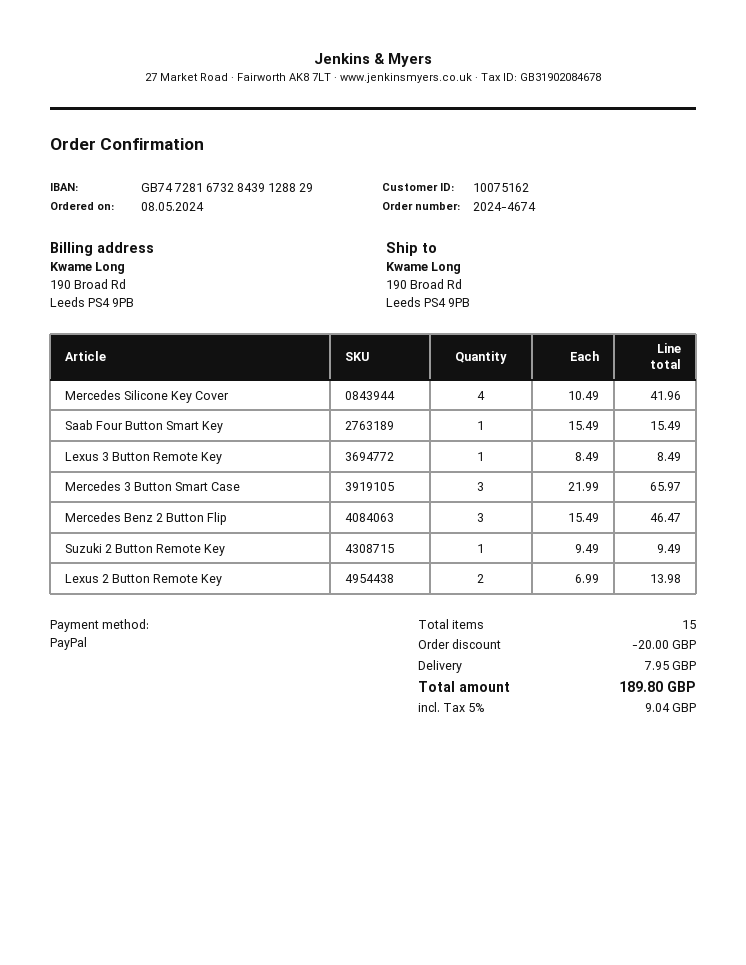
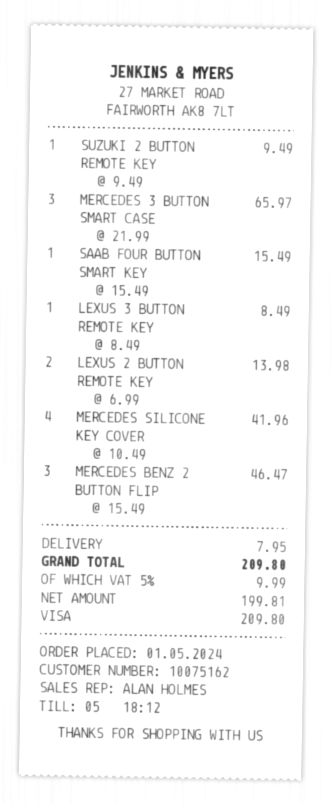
order date: 2024-05-08 -> 2024-05-01
payment method: PayPal -> Visa
discount: 20.00 -> none
tax: 5% = 9.04 -> 5% = 9.99
total: 189.80 -> 209.80

